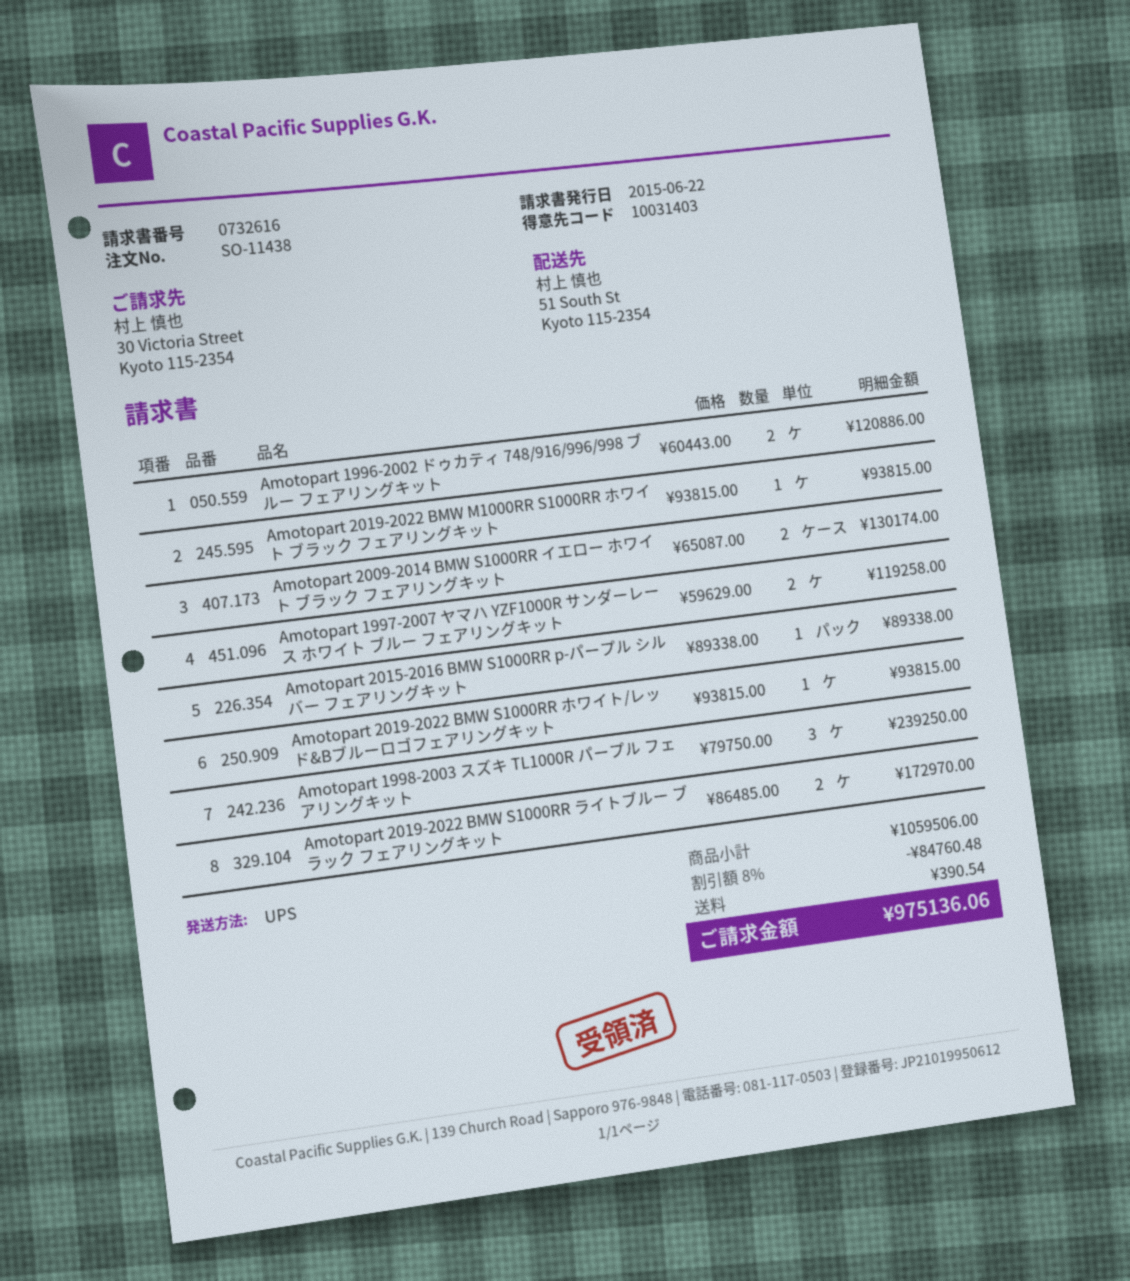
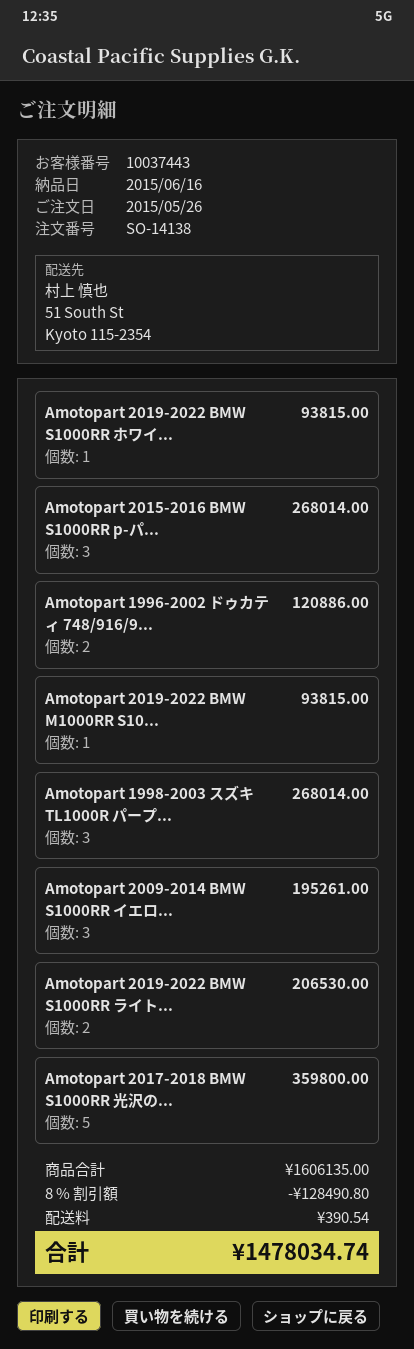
order number: SO-11438 -> SO-14138
customer number: 10031403 -> 10037443
Amotopart 2009-2014 BMW S1000RR イエロー ホワイト ブラック フェアリングキット: 2 for 130174.00 -> 3 for 195261.00
Amotopart 1997-2007 ヤマハ YZF1000R サンダーレース ホワイト ブルー フェアリングキット: 2 for 119258.00 -> none
Amotopart 2015-2016 BMW S1000RR p-パープル シルバー フェアリングキット: 1 for 89338.00 -> 3 for 268014.00
Amotopart 1998-2003 スズキ TL1000R パープル フェアリングキット: 3 for 239250.00 -> 3 for 268014.00
Amotopart 2019-2022 BMW S1000RR ライトブルー ブラック フェアリングキット: 2 for 172970.00 -> 2 for 206530.00
Amotopart 2017-2018 BMW S1000RR 光沢の...: none -> 5 for 359800.00
subtotal: 1059506.00 -> 1606135.00
discount: 8% = 84760.48 -> 8% = 128490.80
total: 975136.06 -> 1478034.74

